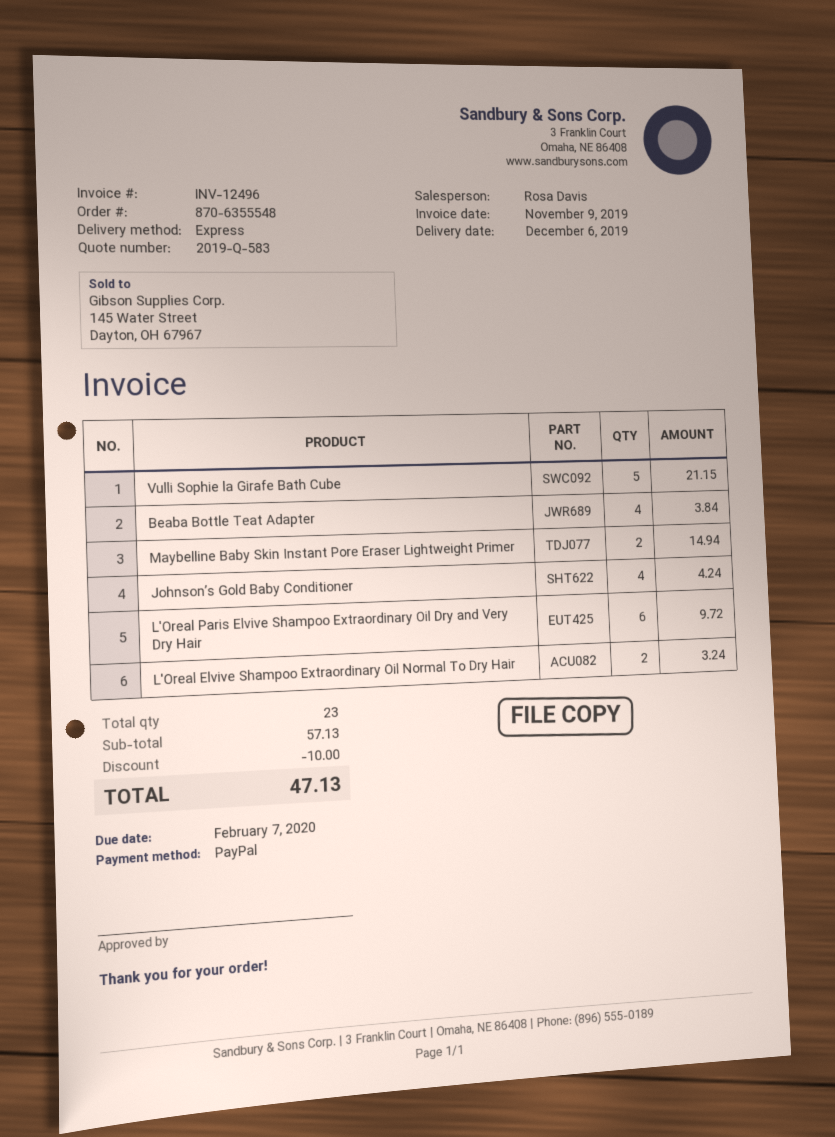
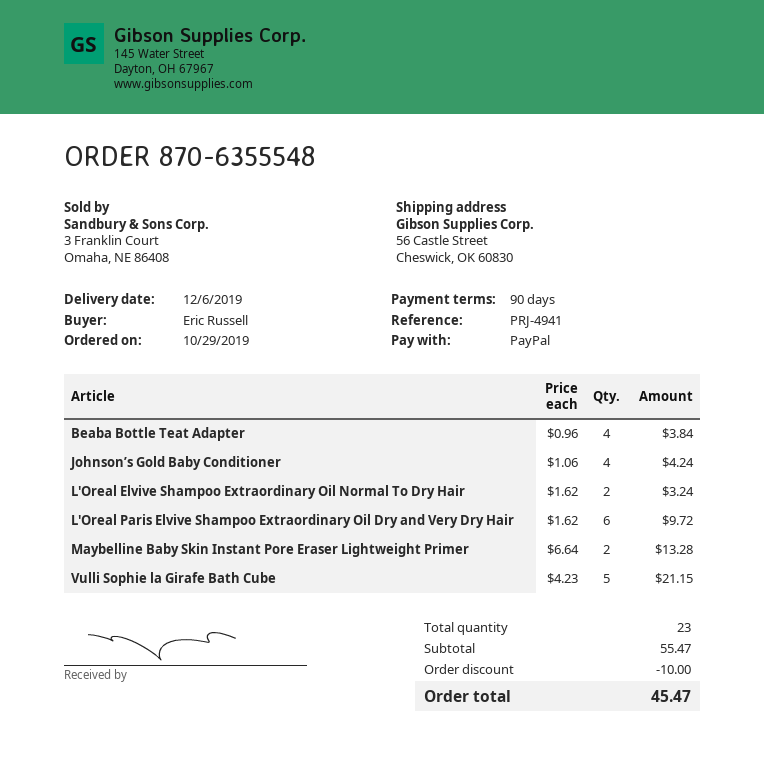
Maybelline Baby Skin Instant Pore Eraser Lightweight Primer: 2 for 14.94 -> 2 for 13.28
subtotal: 57.13 -> 55.47
total: 47.13 -> 45.47

